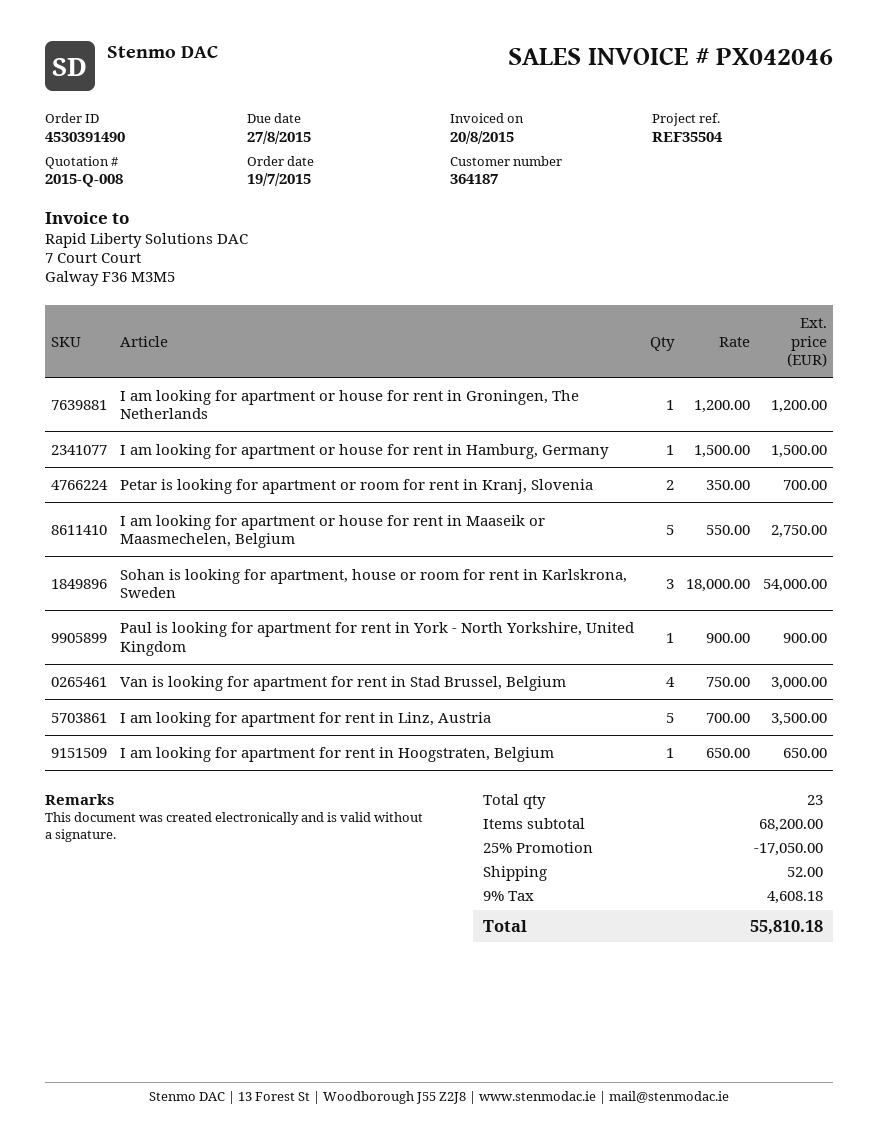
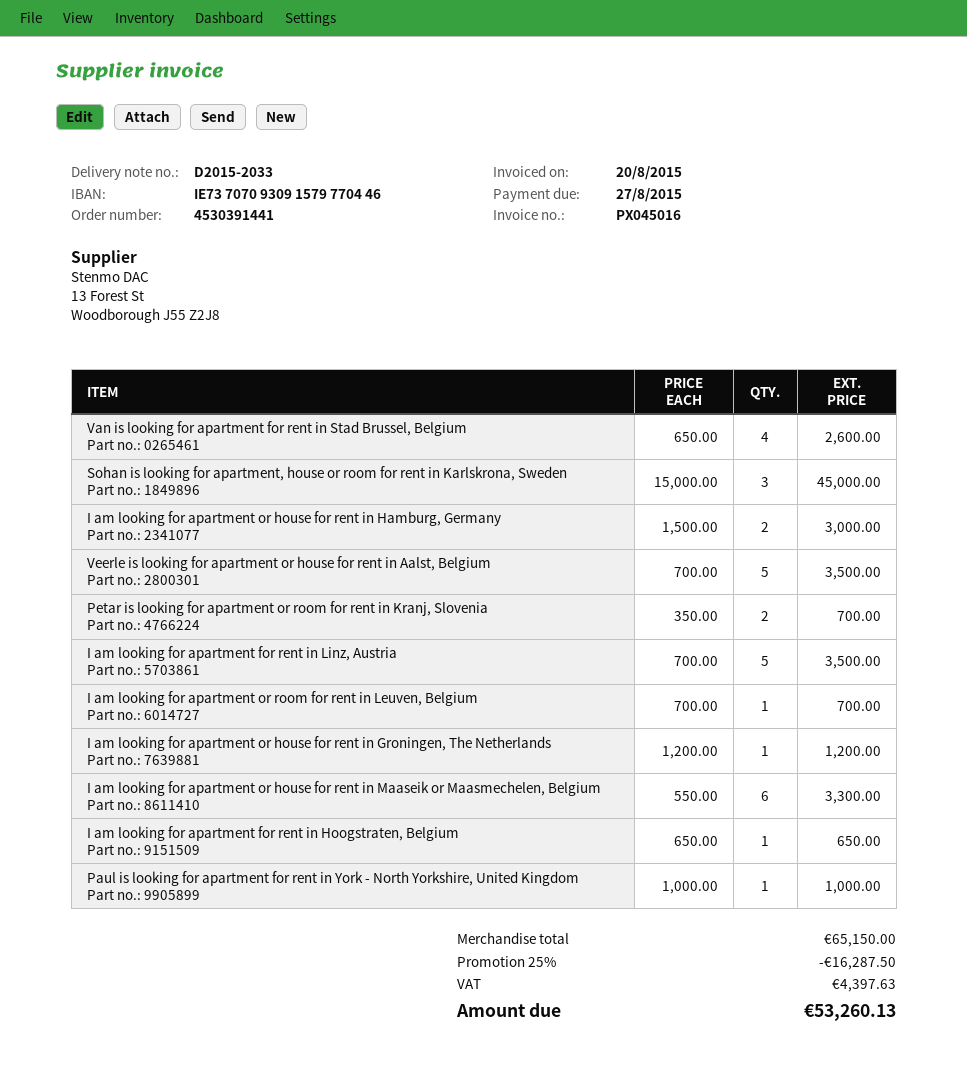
order number: 4530391490 -> 4530391441
invoice number: PX042046 -> PX045016
I am looking for apartment or house for rent in Hamburg, Germany: 1 x 1500.00 = 1500.00 -> 2 x 1500.00 = 3000.00
I am looking for apartment or house for rent in Maaseik or Maasmechelen, Belgium: 5 x 550.00 = 2750.00 -> 6 x 550.00 = 3300.00
Sohan is looking for apartment, house or room for rent in Karlskrona, Sweden: 3 x 18000.00 = 54000.00 -> 3 x 15000.00 = 45000.00
Paul is looking for apartment for rent in York - North Yorkshire, United Kingdom: 1 x 900.00 = 900.00 -> 1 x 1000.00 = 1000.00
Van is looking for apartment for rent in Stad Brussel, Belgium: 4 x 750.00 = 3000.00 -> 4 x 650.00 = 2600.00
Veerle is looking for apartment or house for rent in Aalst, Belgium: none -> 5 x 700.00 = 3500.00
I am looking for apartment or room for rent in Leuven, Belgium: none -> 1 x 700.00 = 700.00
subtotal: 68200.00 -> 65150.00
discount: 25% = 17050.00 -> 25% = 16287.50
shipping: 52.00 -> none
tax: 4608.18 -> 4397.63
total: 55810.18 -> 53260.13

